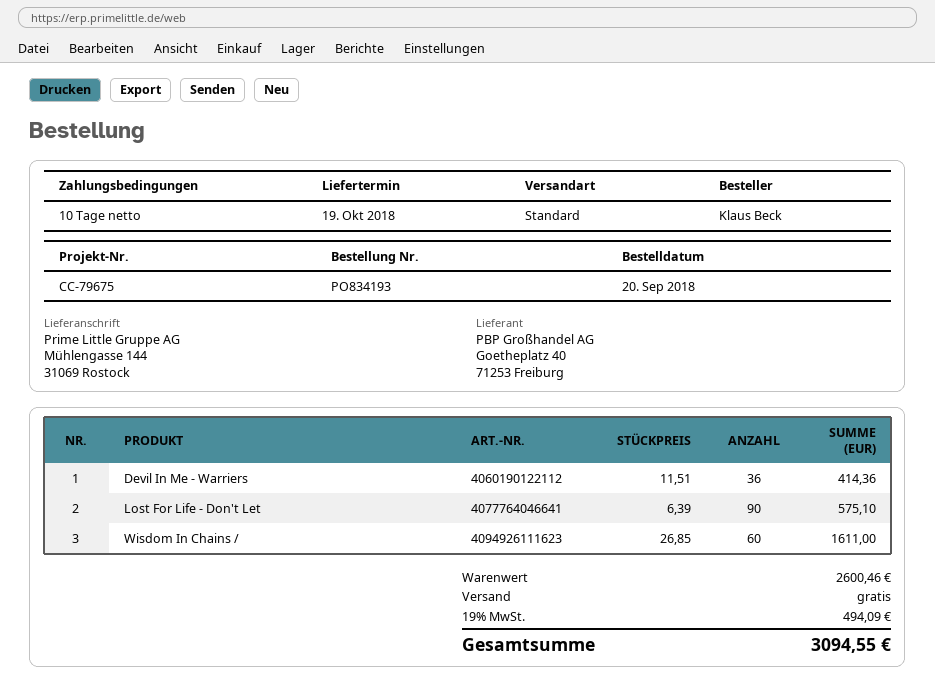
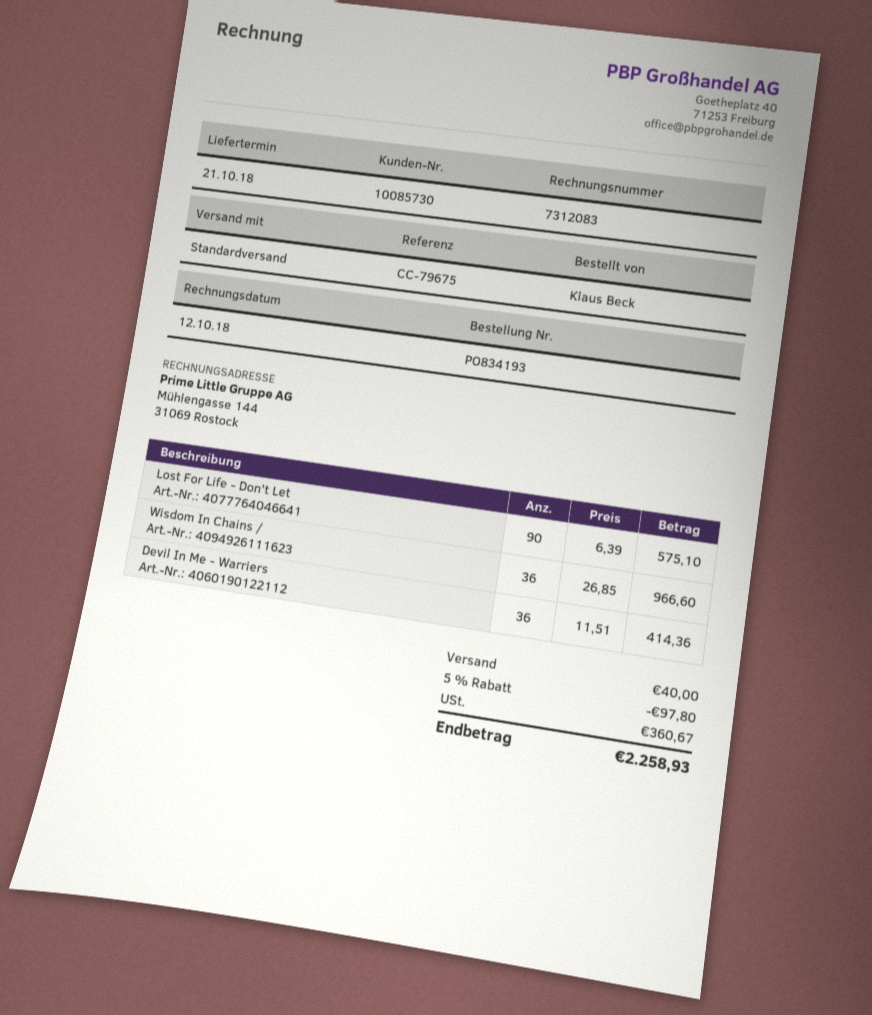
delivery date: 2018-10-19 -> 2018-10-21
Wisdom In Chains /: 60 x 26.85 = 1611.00 -> 36 x 26.85 = 966.60
discount: none -> 5% = 97.80
shipping: 0.00 -> 40.00
tax: 494.09 -> 360.67
total: 3094.55 -> 2258.93

